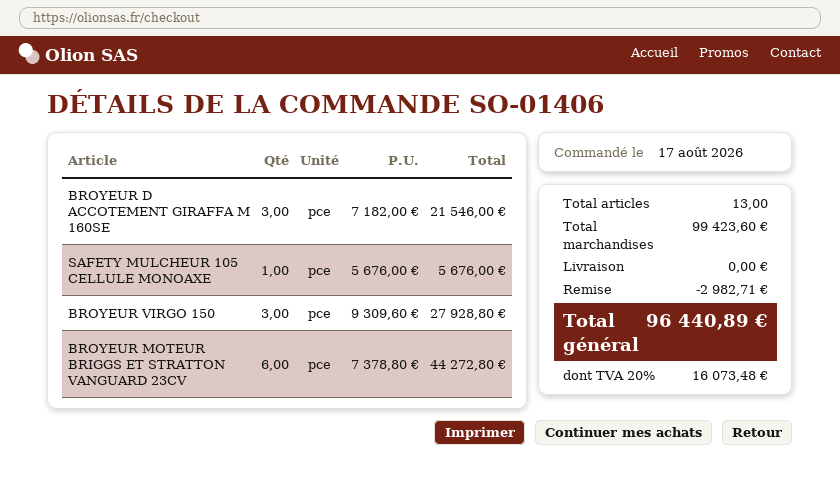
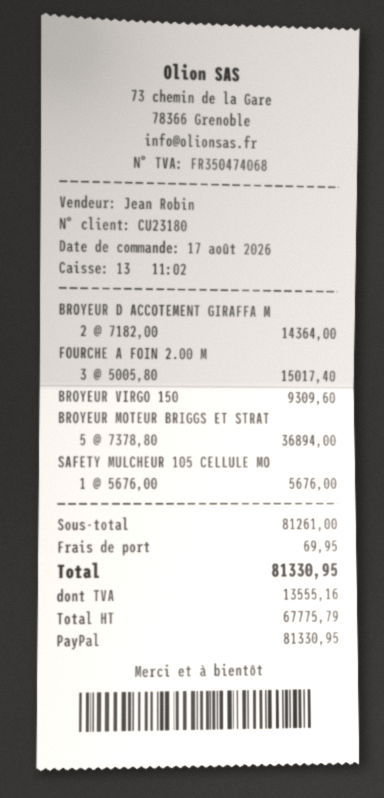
BROYEUR D ACCOTEMENT GIRAFFA M 160SE: 3 x 7182.00 = 21546.00 -> 2 x 7182.00 = 14364.00
BROYEUR VIRGO 150: 3 x 9309.60 = 27928.80 -> 1 x 9309.60 = 9309.60
BROYEUR MOTEUR BRIGGS ET STRATTON VANGUARD 23CV: 6 x 7378.80 = 44272.80 -> 5 x 7378.80 = 36894.00
FOURCHE A FOIN 2.00 M: none -> 3 x 5005.80 = 15017.40
subtotal: 99423.60 -> 81261.00
discount: 2982.71 -> none
shipping: 0.00 -> 69.95
tax: 16073.48 -> 13555.16
total: 96440.89 -> 81330.95

